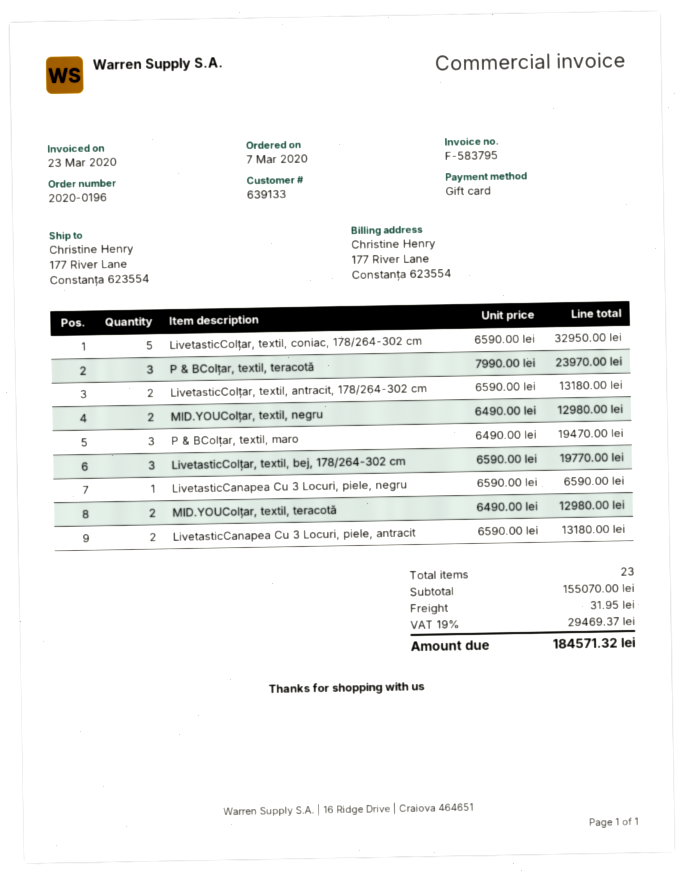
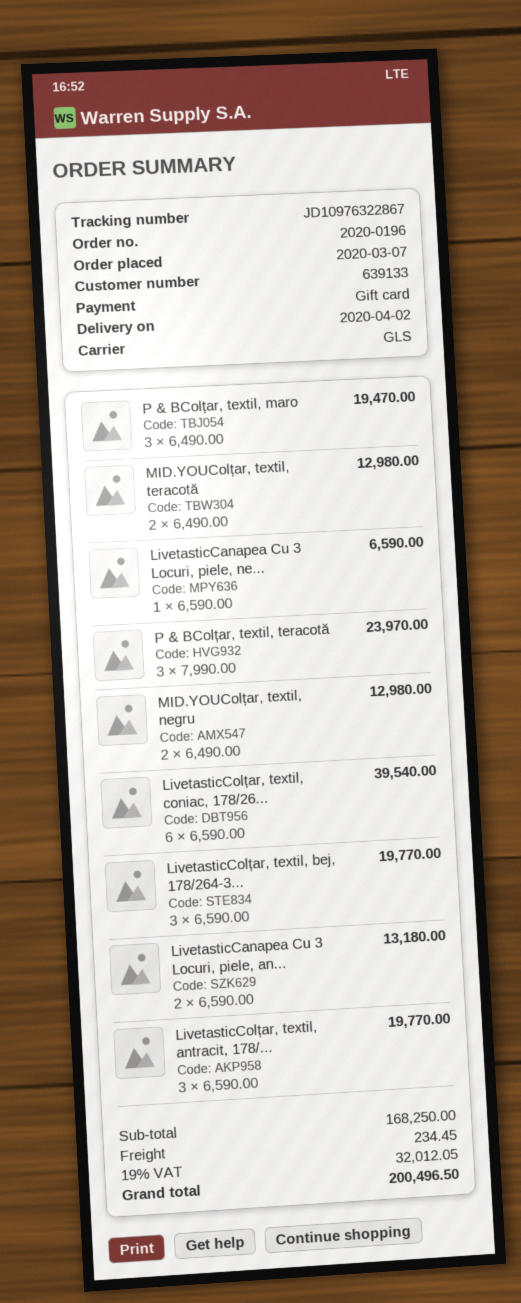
LivetasticColțar, textil, coniac, 178/264-302 cm: 5 x 6590.00 = 32950.00 -> 6 x 6590.00 = 39540.00
LivetasticColțar, textil, antracit, 178/264-302 cm: 2 x 6590.00 = 13180.00 -> 3 x 6590.00 = 19770.00
subtotal: 155070.00 -> 168250.00
shipping: 31.95 -> 234.45
tax: 19% = 29469.37 -> 19% = 32012.05
total: 184571.32 -> 200496.50

